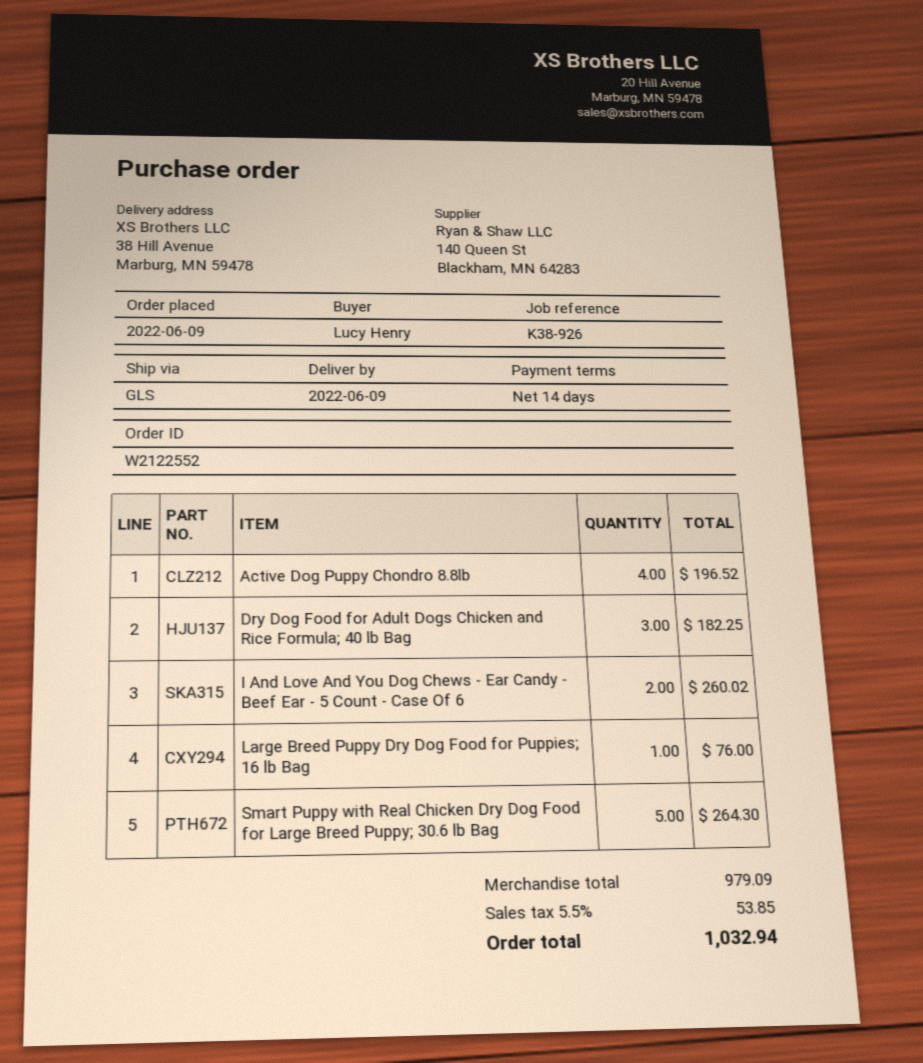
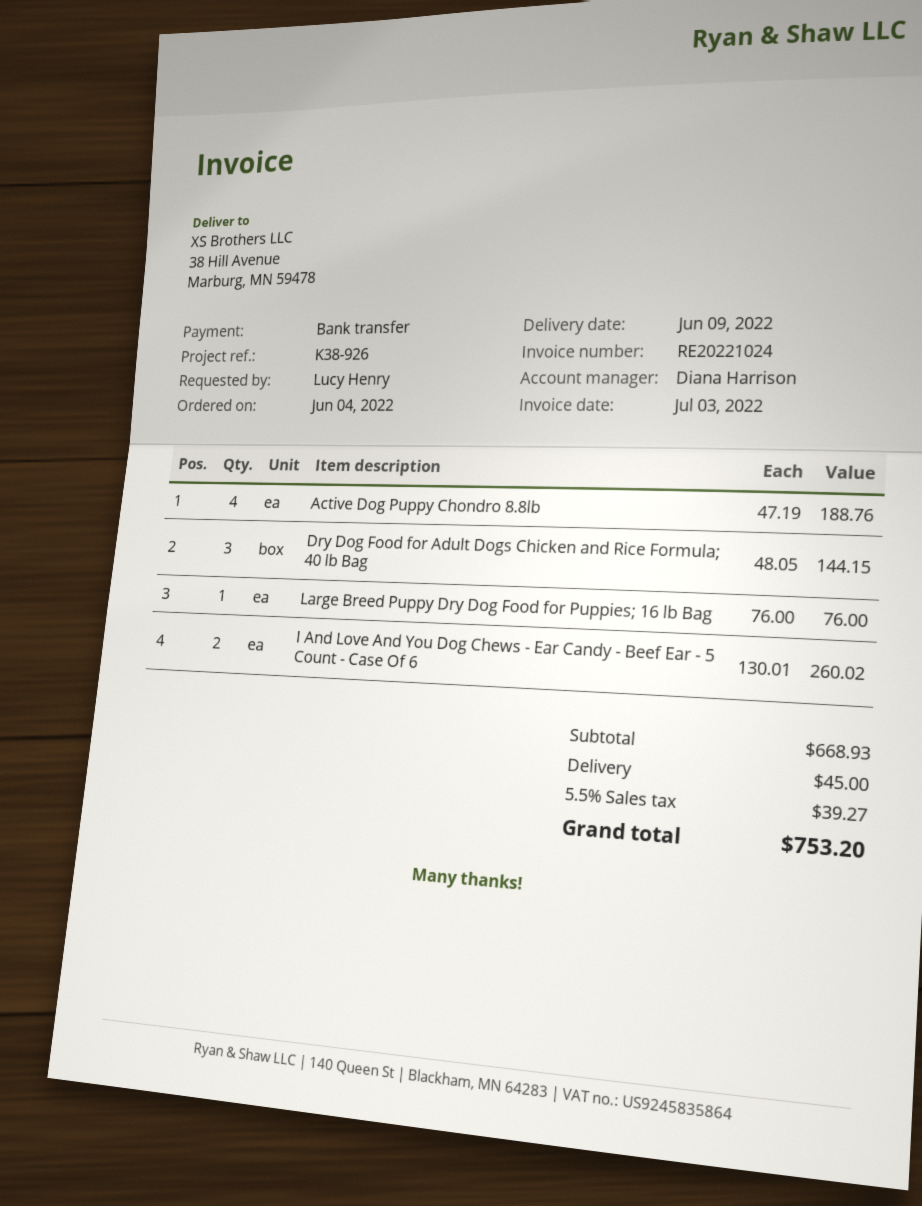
order date: 2022-06-09 -> 2022-06-04
Active Dog Puppy Chondro 8.8lb: 4 for 196.52 -> 4 for 188.76
Dry Dog Food for Adult Dogs Chicken and Rice Formula; 40 lb Bag: 3 for 182.25 -> 3 for 144.15
Smart Puppy with Real Chicken Dry Dog Food for Large Breed Puppy; 30.6 lb Bag: 5 for 264.30 -> none
subtotal: 979.09 -> 668.93
shipping: none -> 45.00
tax: 5.5% = 53.85 -> 5.5% = 39.27
total: 1032.94 -> 753.20

